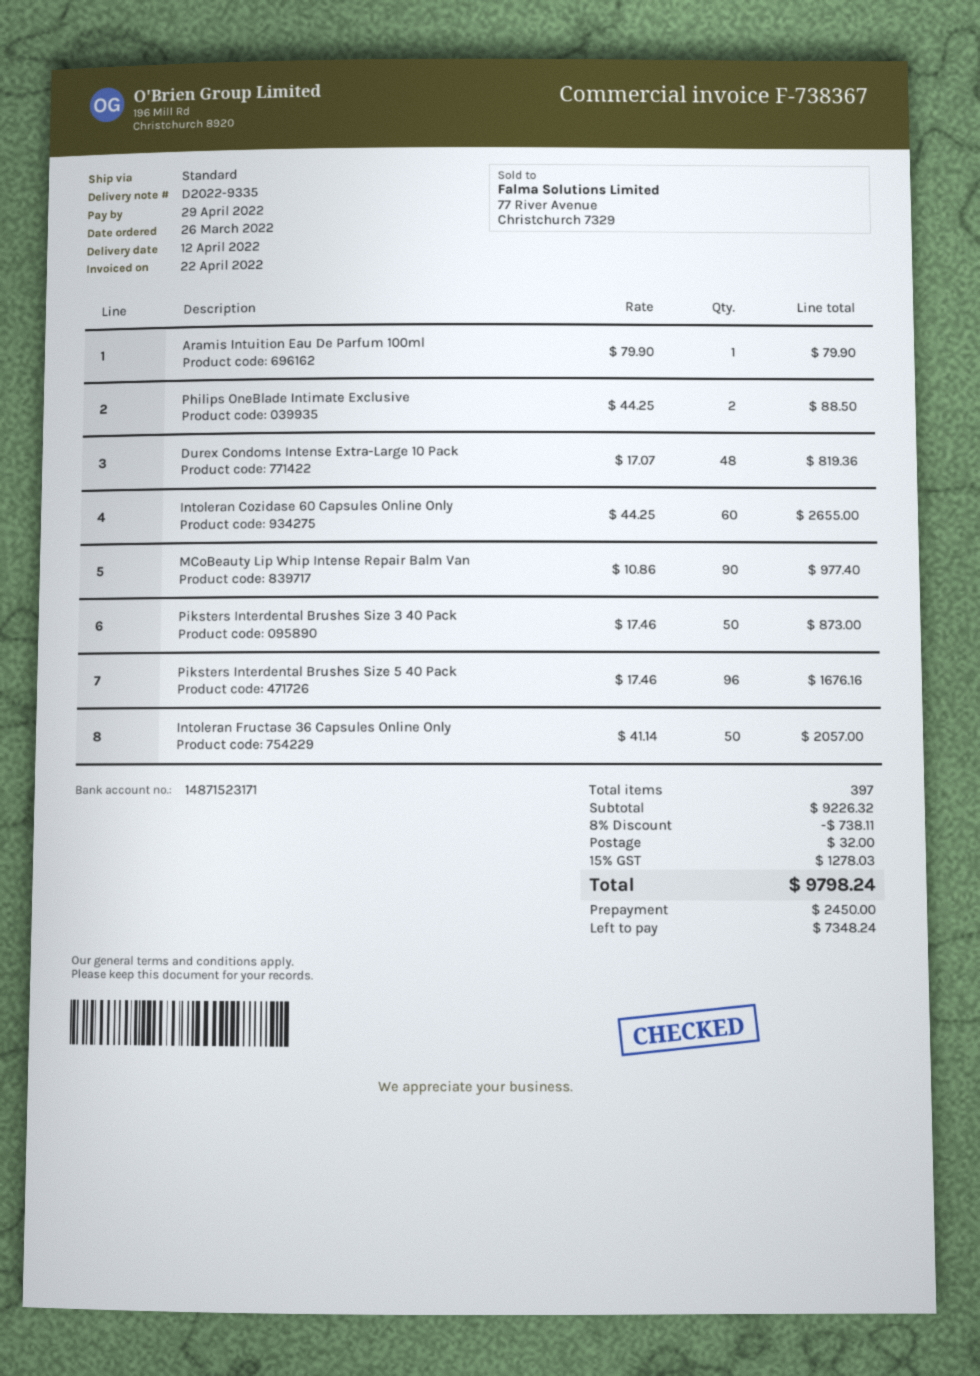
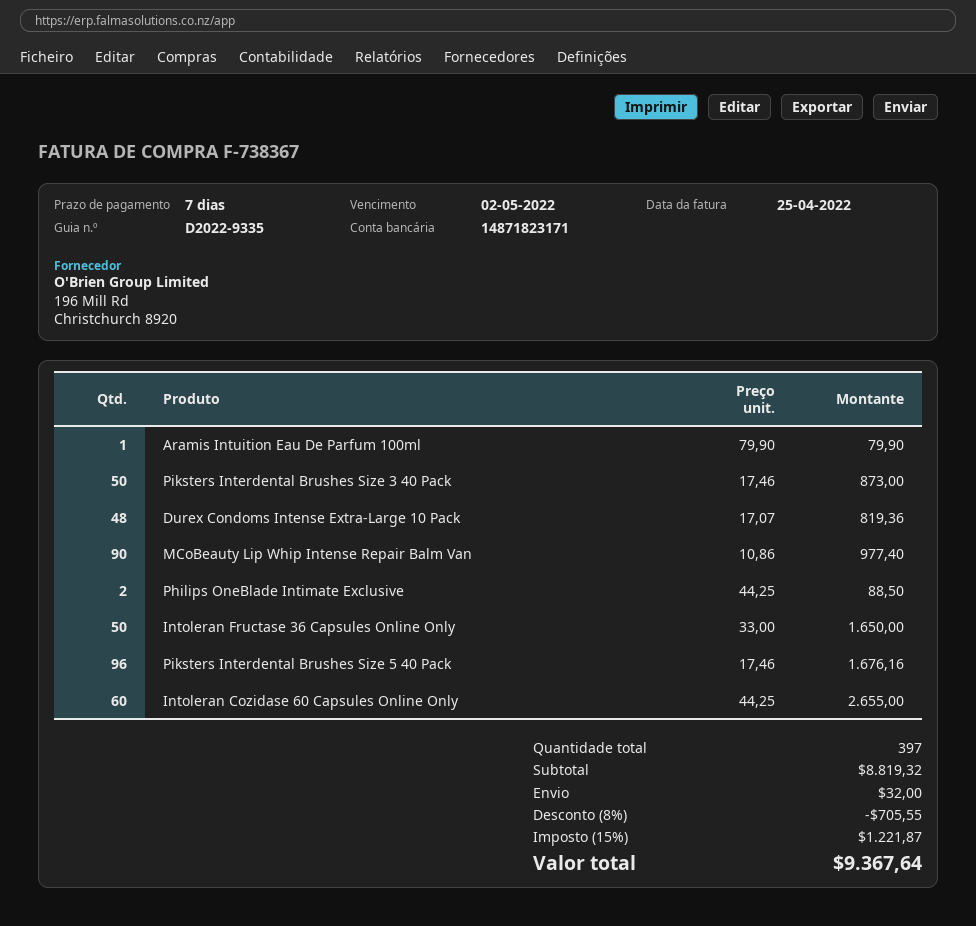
invoice date: 2022-04-22 -> 2022-04-25
due date: 2022-04-29 -> 2022-05-02
bank account: 14871523171 -> 14871823171
Intoleran Fructase 36 Capsules Online Only: 50 x 41.14 = 2057.00 -> 50 x 33.00 = 1650.00
subtotal: 9226.32 -> 8819.32
discount: 8% = 738.11 -> 8% = 705.55
tax: 15% = 1278.03 -> 15% = 1221.87
total: 9798.24 -> 9367.64

